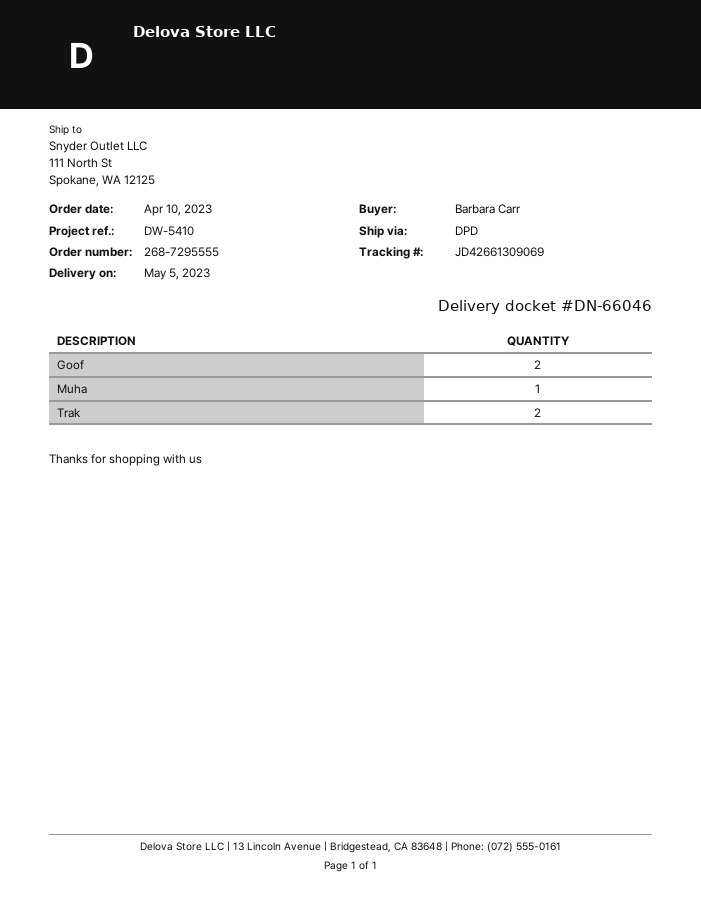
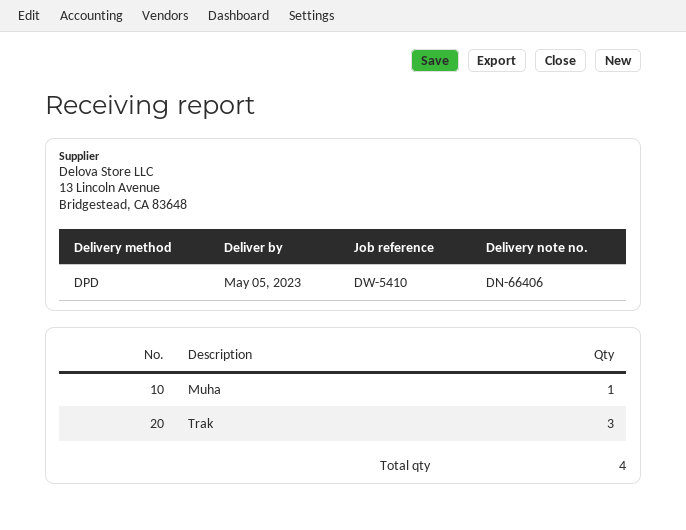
delivery note number: DN-66046 -> DN-66406
Goof: 2 -> none
Trak: 2 -> 3

